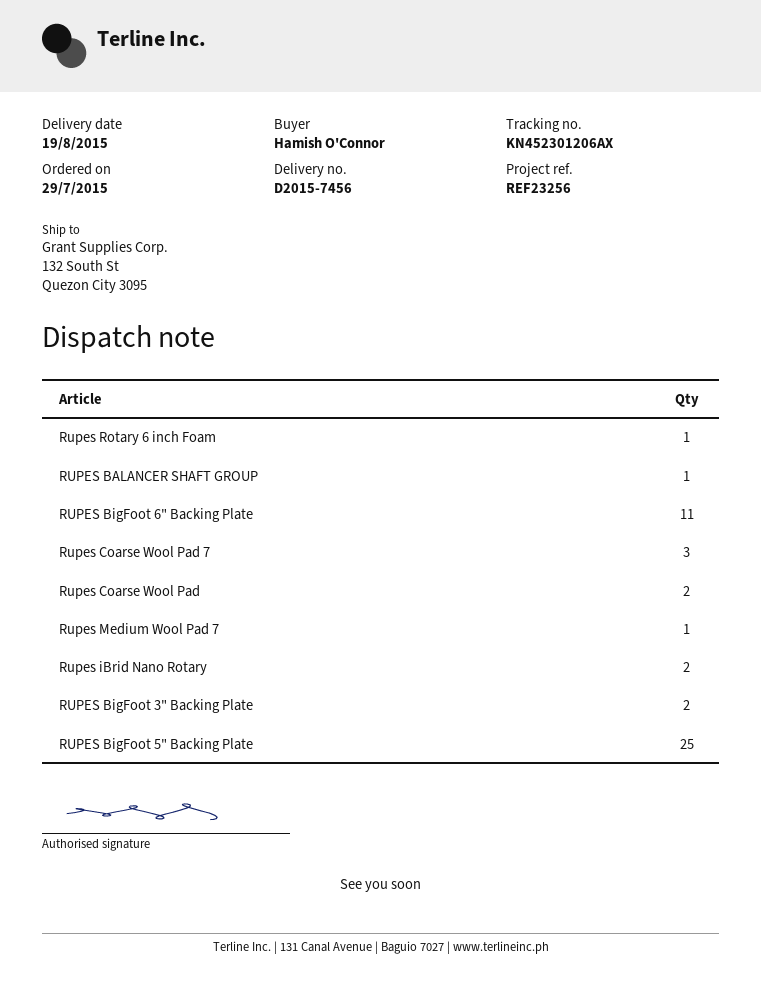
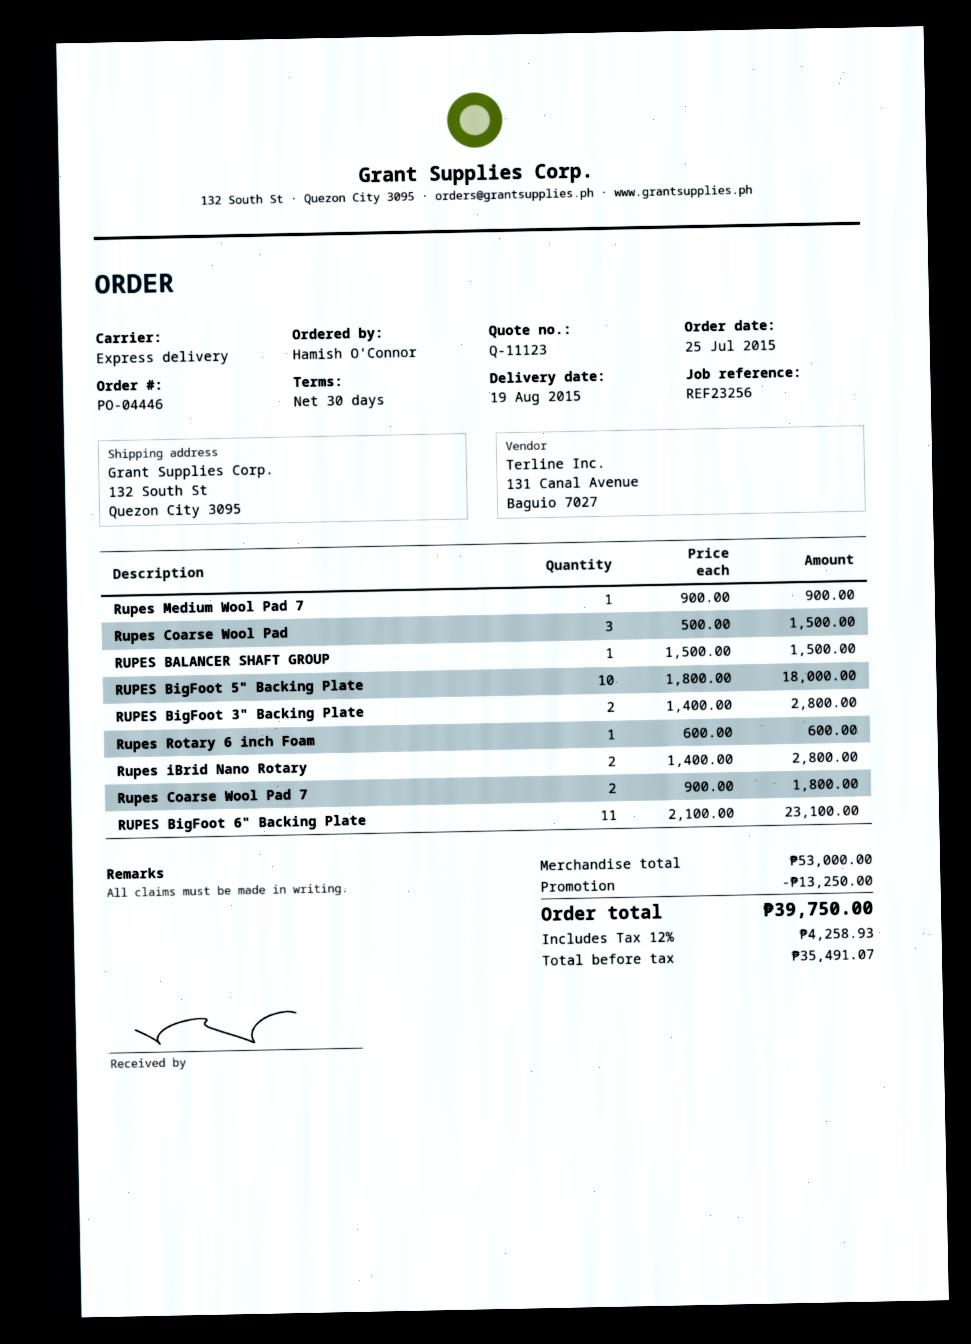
order date: 2015-07-29 -> 2015-07-25
Rupes Coarse Wool Pad 7: 3 -> 2
Rupes Coarse Wool Pad: 2 -> 3
RUPES BigFoot 5" Backing Plate: 25 -> 10

